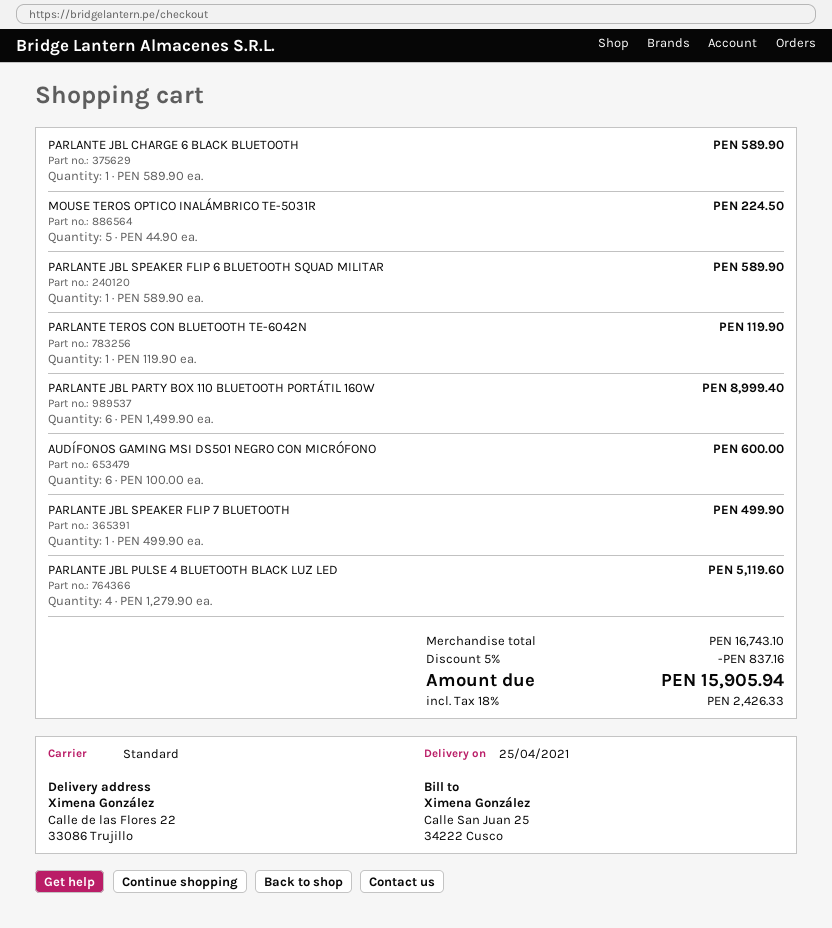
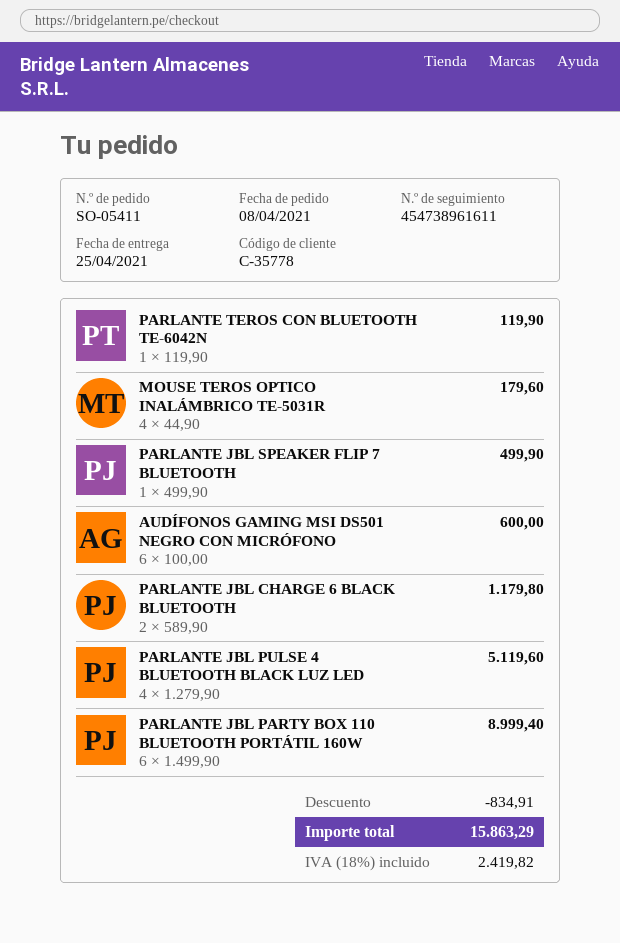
PARLANTE JBL CHARGE 6 BLACK BLUETOOTH: 1 x 589.90 = 589.90 -> 2 x 589.90 = 1179.80
MOUSE TEROS OPTICO INALÁMBRICO TE-5031R: 5 x 44.90 = 224.50 -> 4 x 44.90 = 179.60
PARLANTE JBL SPEAKER FLIP 6 BLUETOOTH SQUAD MILITAR: 1 x 589.90 = 589.90 -> none
discount: 837.16 -> 834.91
tax: 18% = 2426.33 -> 18% = 2419.82
total: 15905.94 -> 15863.29

